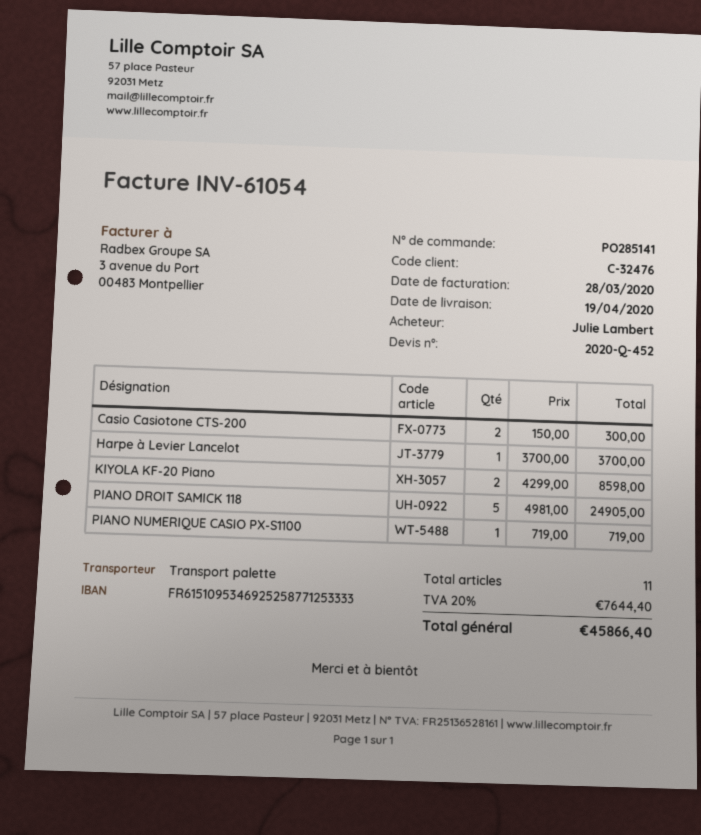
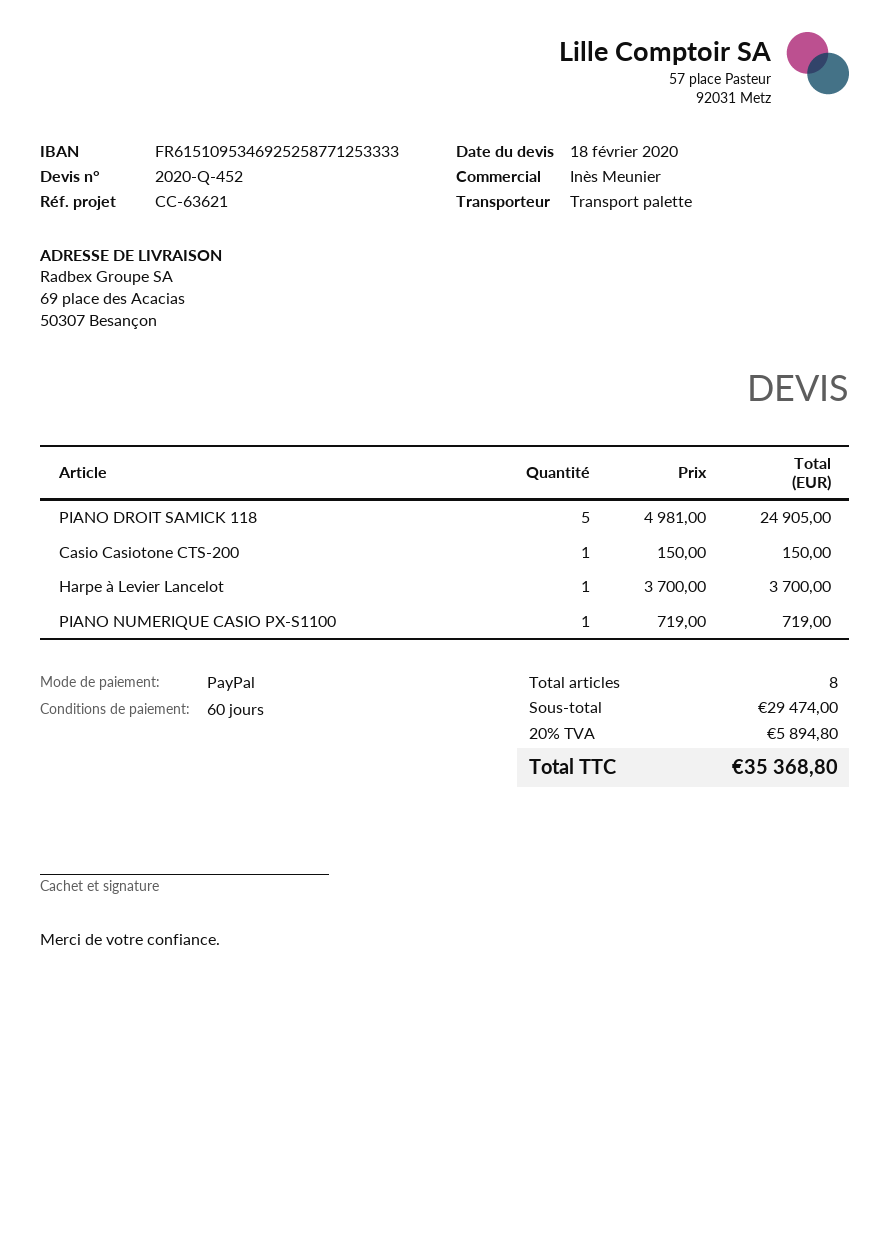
Casio Casiotone CTS-200: 2 x 150.00 = 300.00 -> 1 x 150.00 = 150.00
KIYOLA KF-20 Piano: 2 x 4299.00 = 8598.00 -> none
total quantity: 11 -> 8
tax: 20% = 7644.40 -> 20% = 5894.80
total: 45866.40 -> 35368.80

